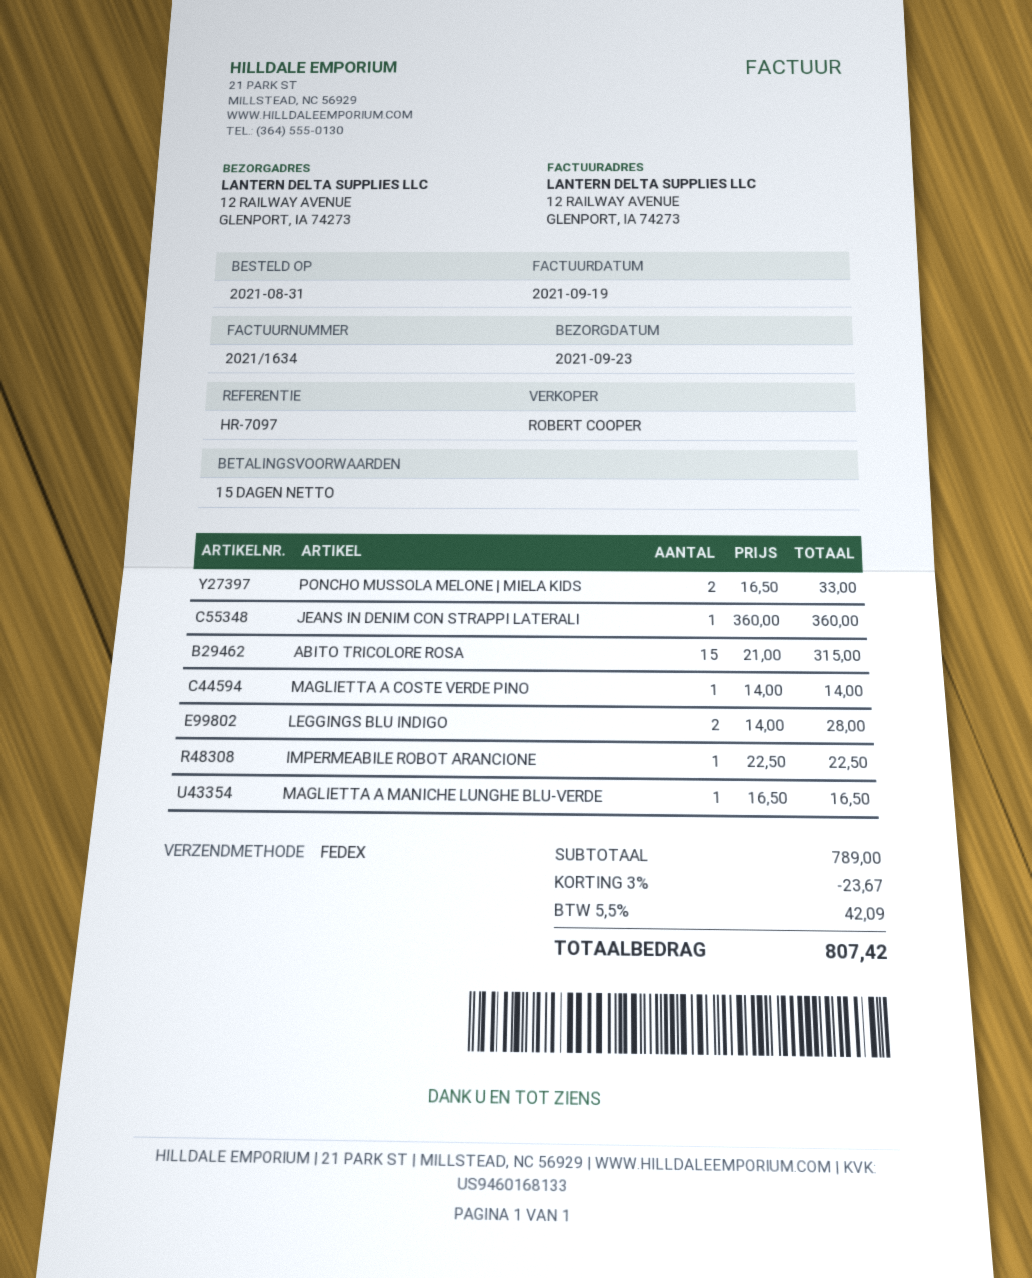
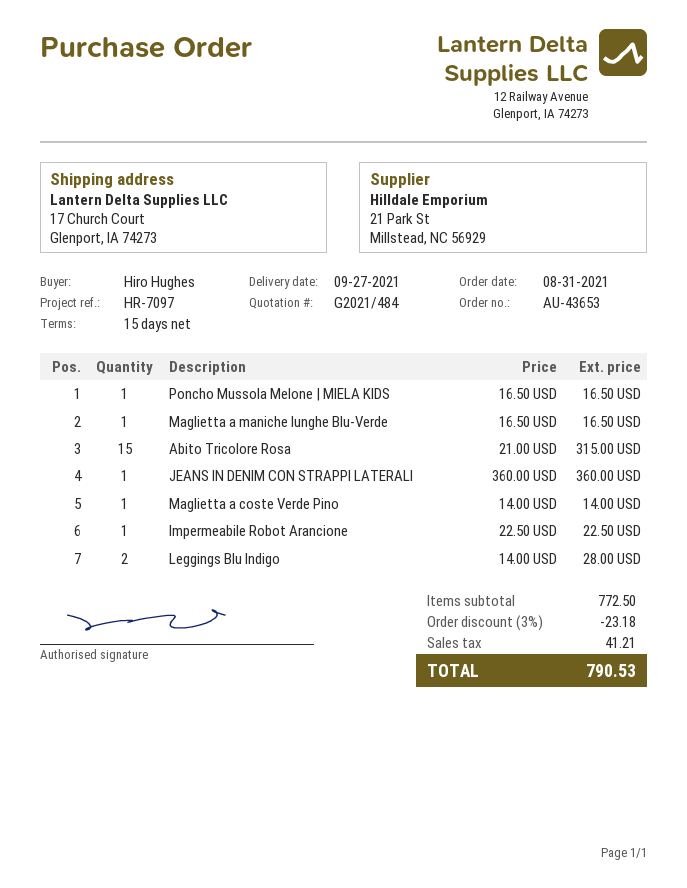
delivery date: 2021-09-23 -> 2021-09-27
ship to: 12 RAILWAY AVENUE, GLENPORT, IA 74273 -> 17 Church Court, Glenport, IA 74273
PONCHO MUSSOLA MELONE | MIELA KIDS: 2 x 16.50 = 33.00 -> 1 x 16.50 = 16.50
subtotal: 789.00 -> 772.50
discount: 3% = 23.67 -> 3% = 23.18
tax: 42.09 -> 41.21
total: 807.42 -> 790.53

